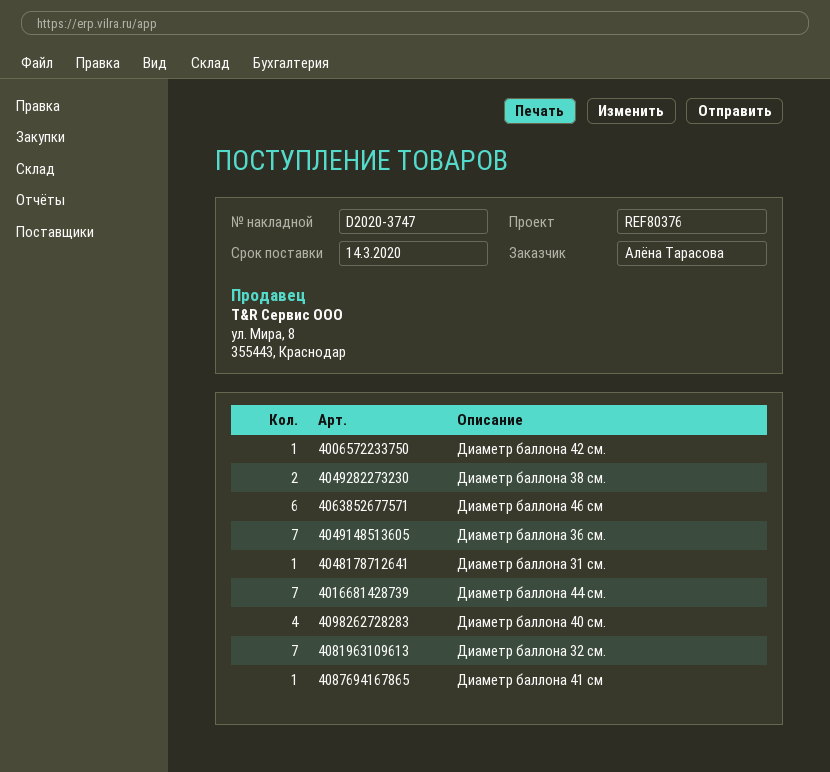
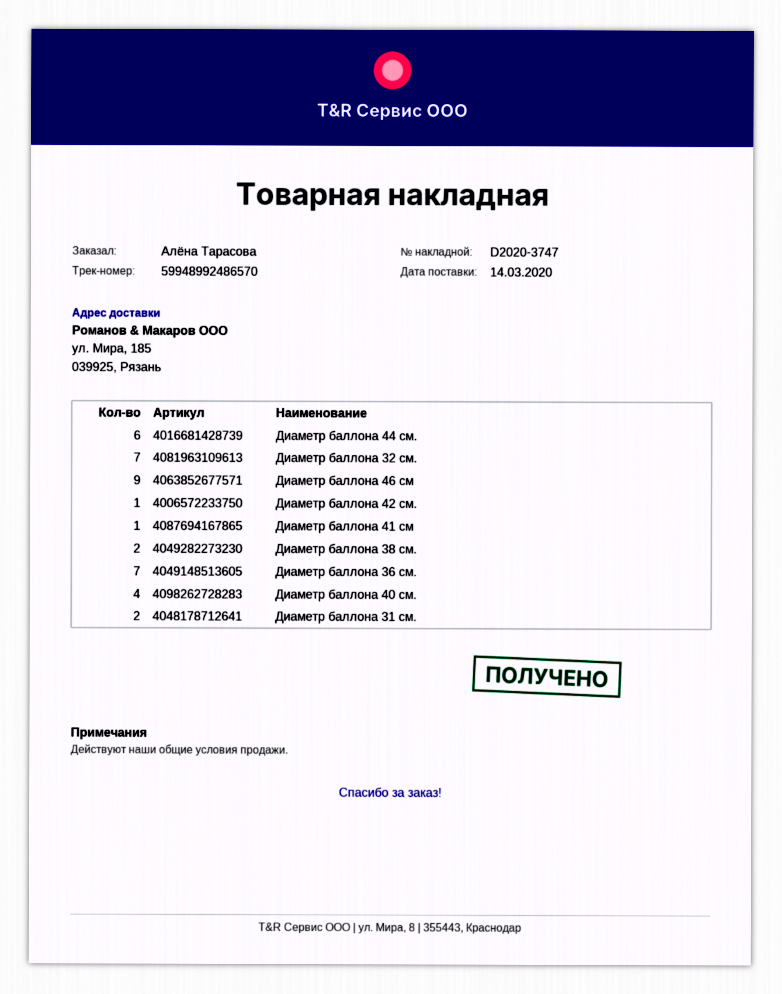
Диаметр баллона 46 см: 6 -> 9
Диаметр баллона 31 см.: 1 -> 2
Диаметр баллона 44 см.: 7 -> 6

